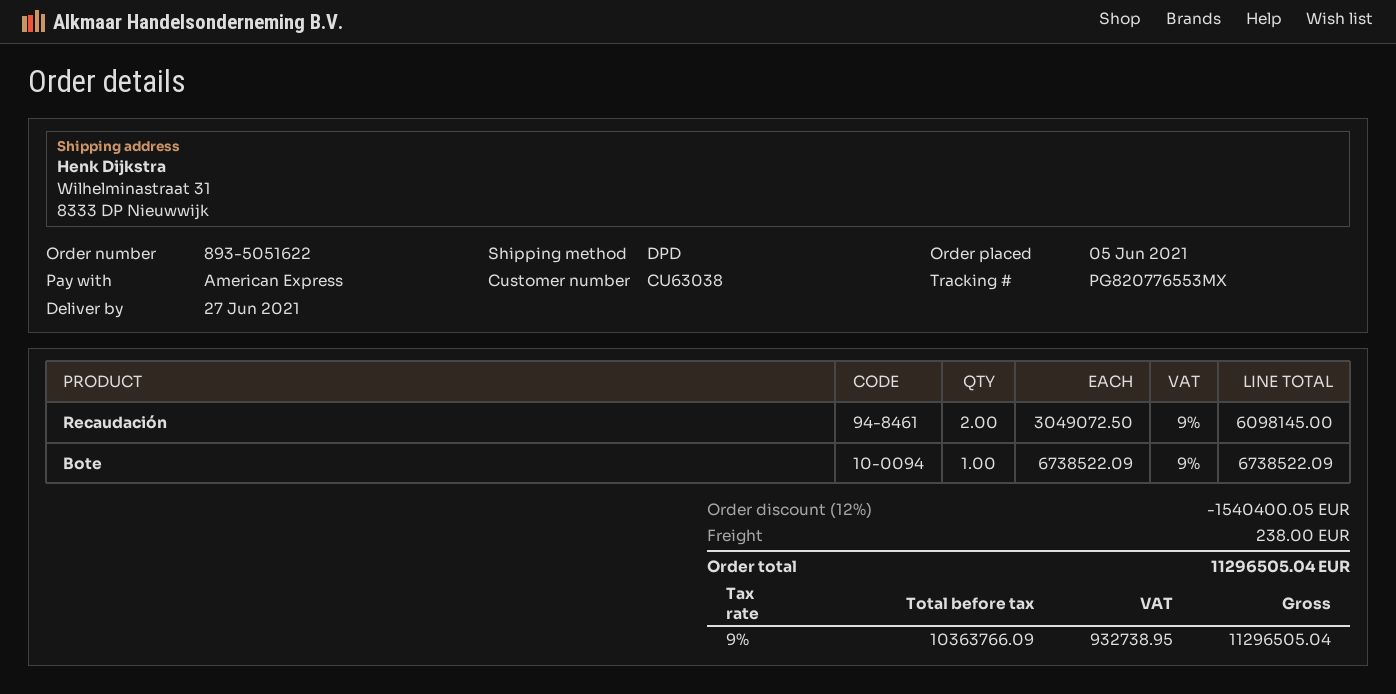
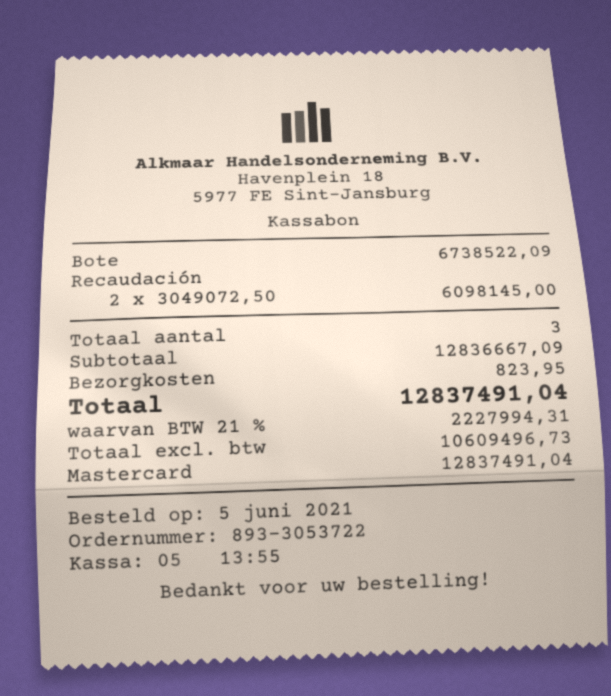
order number: 893-5051622 -> 893-3053722
payment method: American Express -> Mastercard
discount: 12% = 1540400.05 -> none
shipping: 238.00 -> 823.95
net: 10363766.09 -> 10609496.73
tax: 9% = 932738.95 -> 21% = 2227994.31
total: 11296505.04 -> 12837491.04

